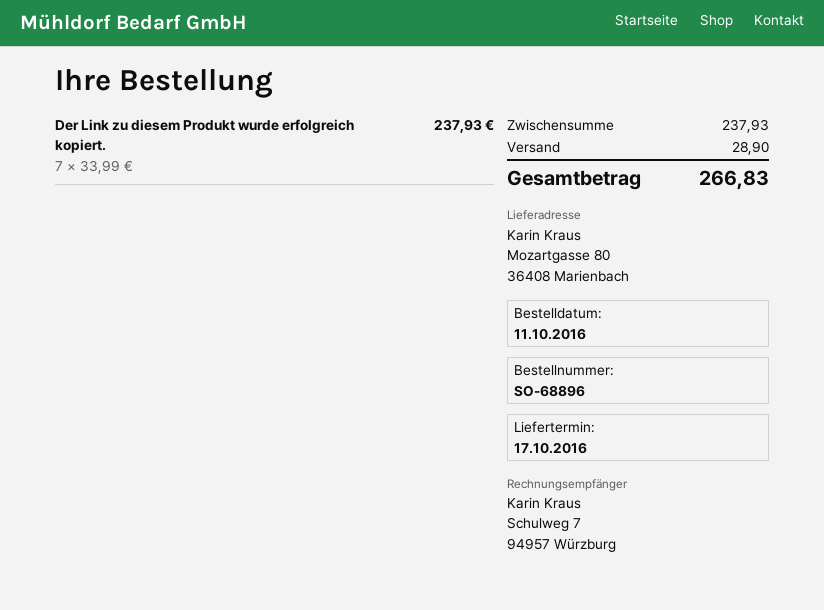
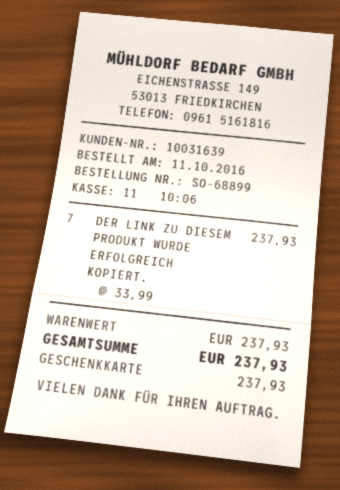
order number: SO-68896 -> SO-68899
shipping: 28.90 -> none
total: 266.83 -> 237.93

